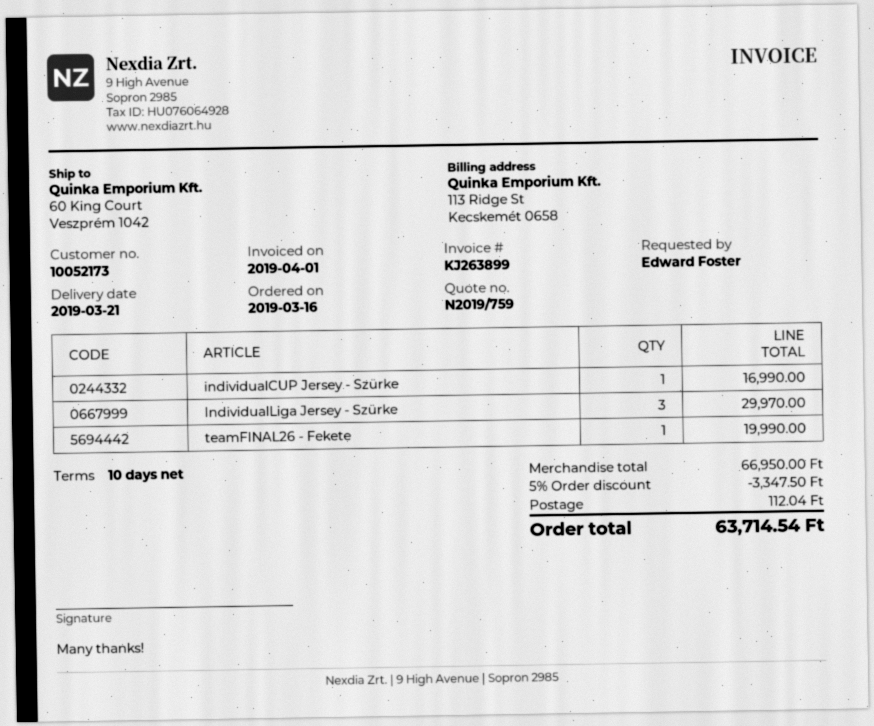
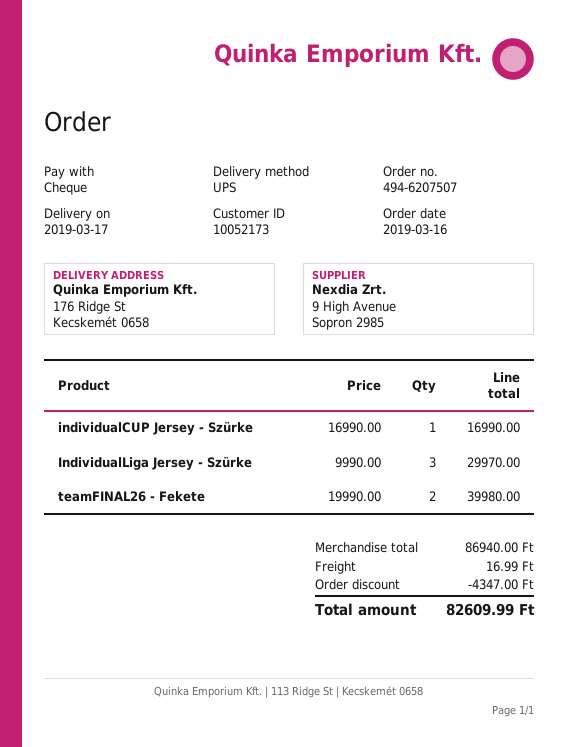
delivery date: 2019-03-21 -> 2019-03-17
ship to: 60 King Court, Veszprém 1042 -> 176 Ridge St, Kecskemét 0658
teamFINAL26 - Fekete: 1 for 19990.00 -> 2 for 39980.00
subtotal: 66950.00 -> 86940.00
discount: 3347.50 -> 4347.00
shipping: 112.04 -> 16.99
total: 63714.54 -> 82609.99

